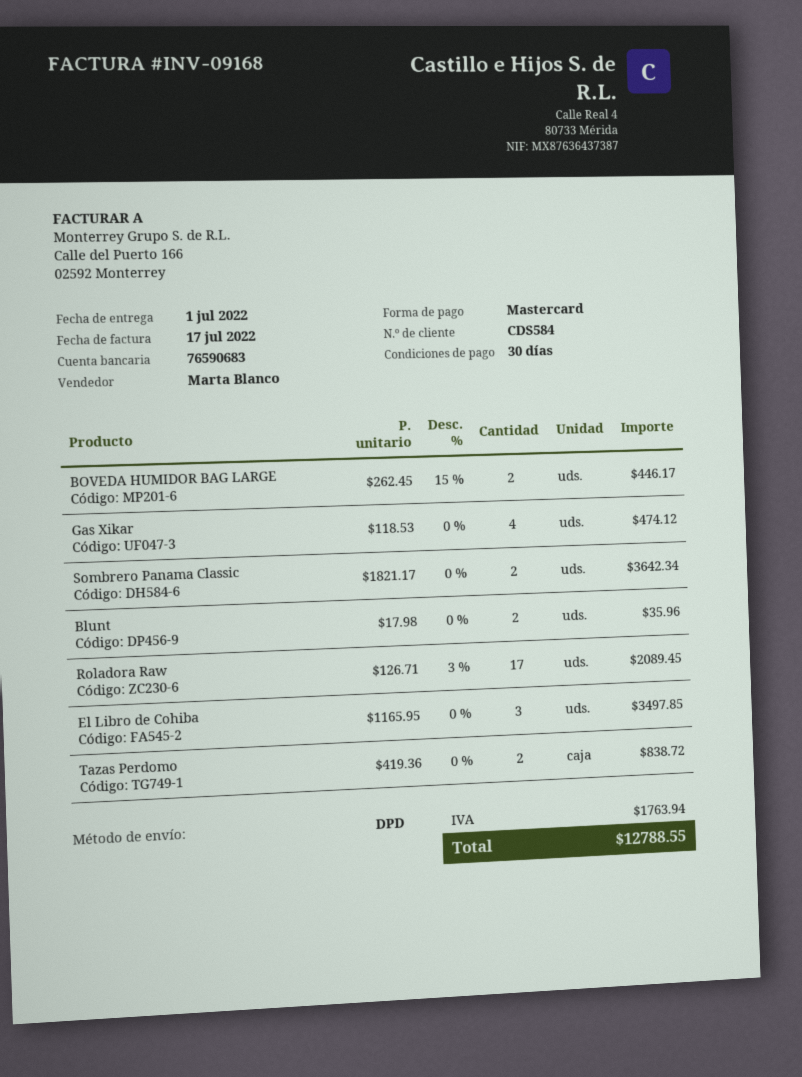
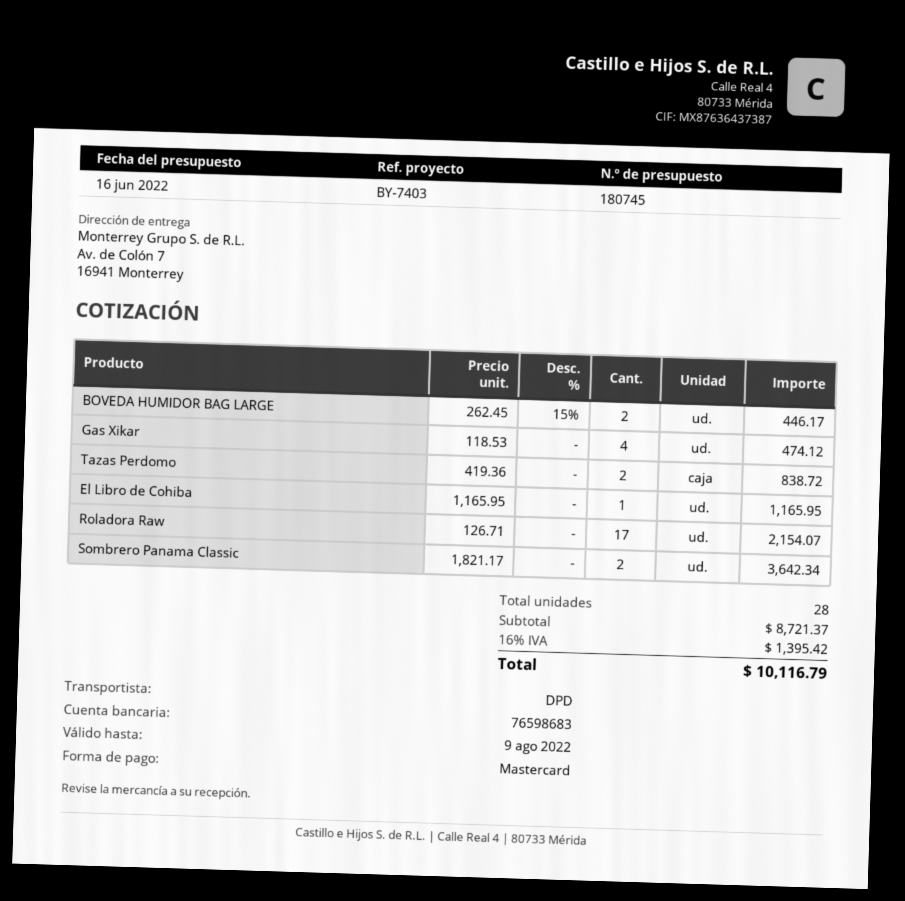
bank account: 76590683 -> 76598683
Blunt: 2 x 17.98 = 35.96 -> none
Roladora Raw: 17 x 126.71 - 3% = 2089.45 -> 17 x 126.71 = 2154.07
El Libro de Cohiba: 3 x 1165.95 = 3497.85 -> 1 x 1165.95 = 1165.95
tax: 1763.94 -> 1395.42
total: 12788.55 -> 10116.79

